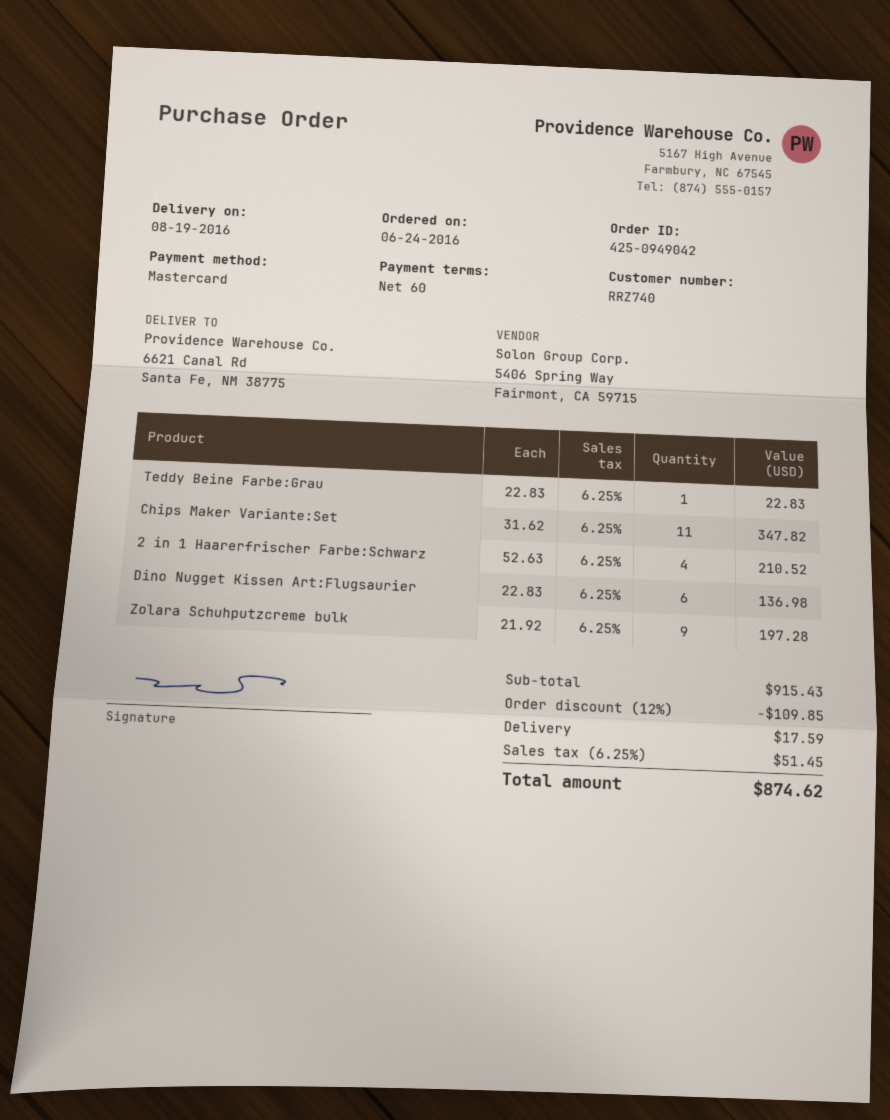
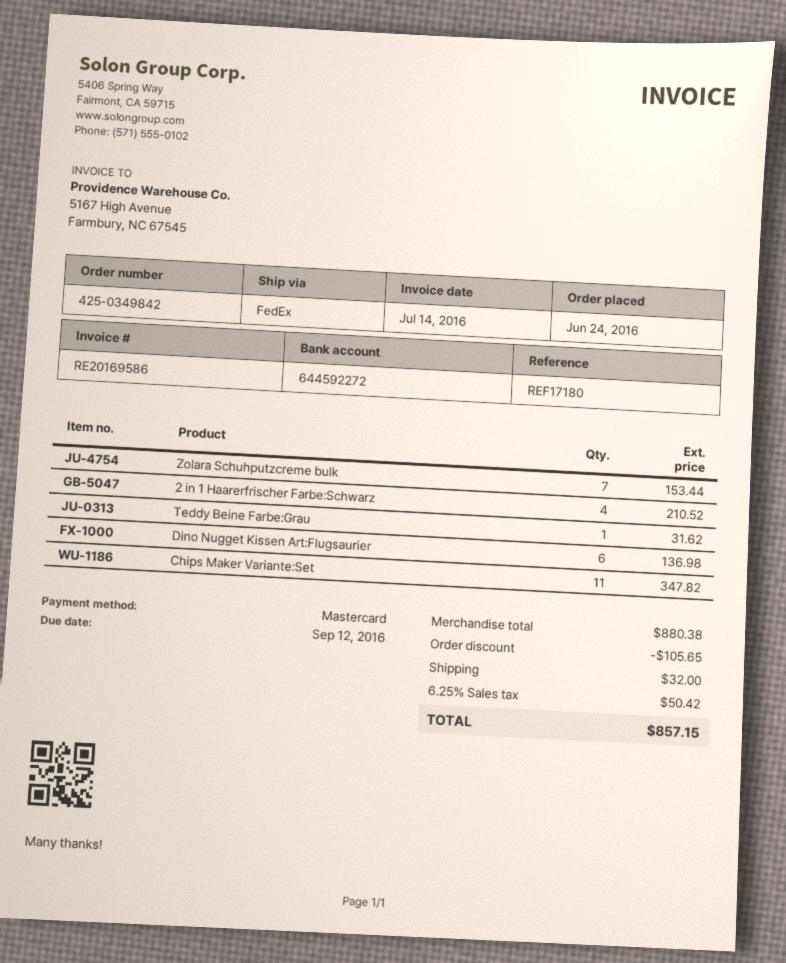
order number: 425-0949042 -> 425-0349842
Teddy Beine Farbe:Grau: 1 for 22.83 -> 1 for 31.62
Zolara Schuhputzcreme bulk: 9 for 197.28 -> 7 for 153.44
subtotal: 915.43 -> 880.38
discount: 109.85 -> 105.65
shipping: 17.59 -> 32.00
tax: 6.25% = 51.45 -> 6.25% = 50.42
total: 874.62 -> 857.15

